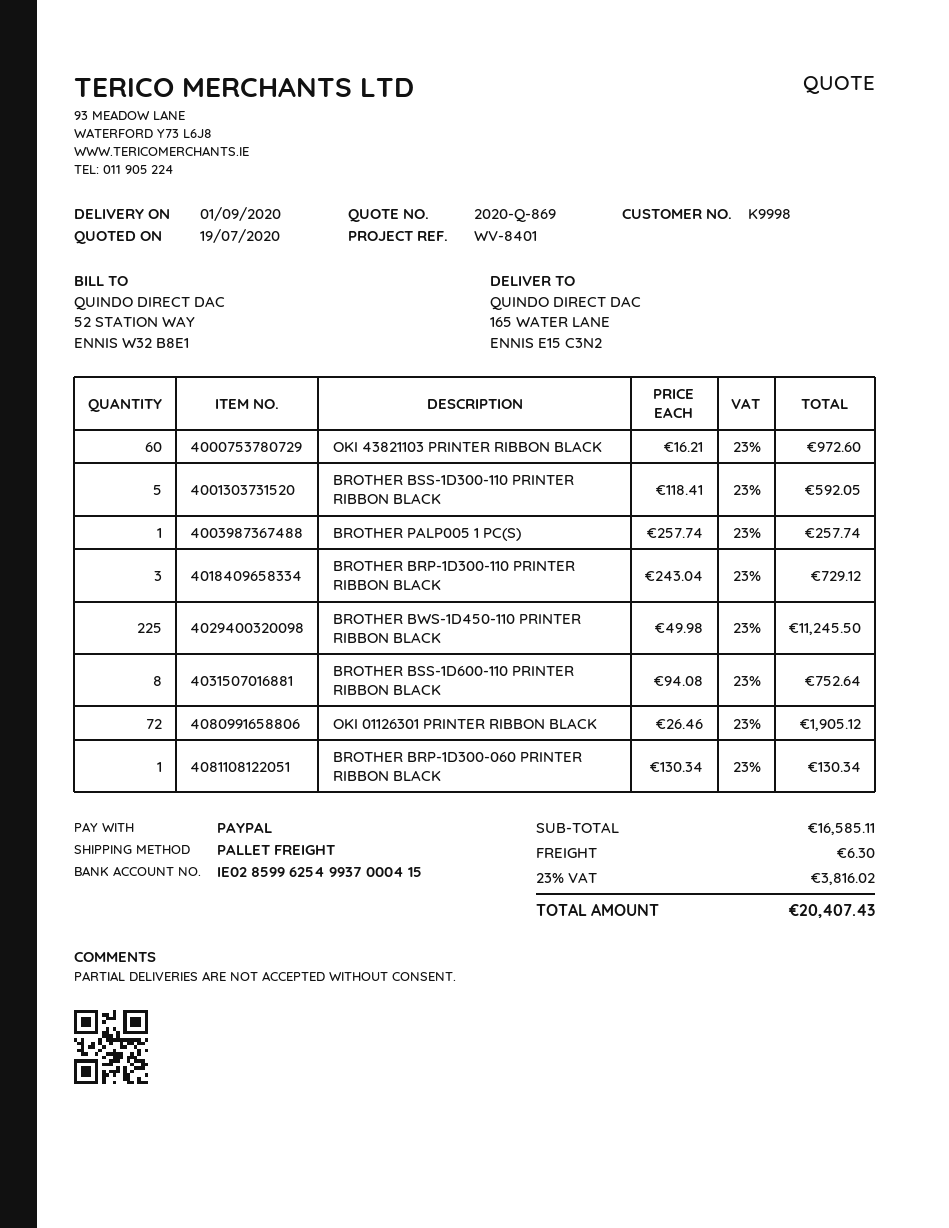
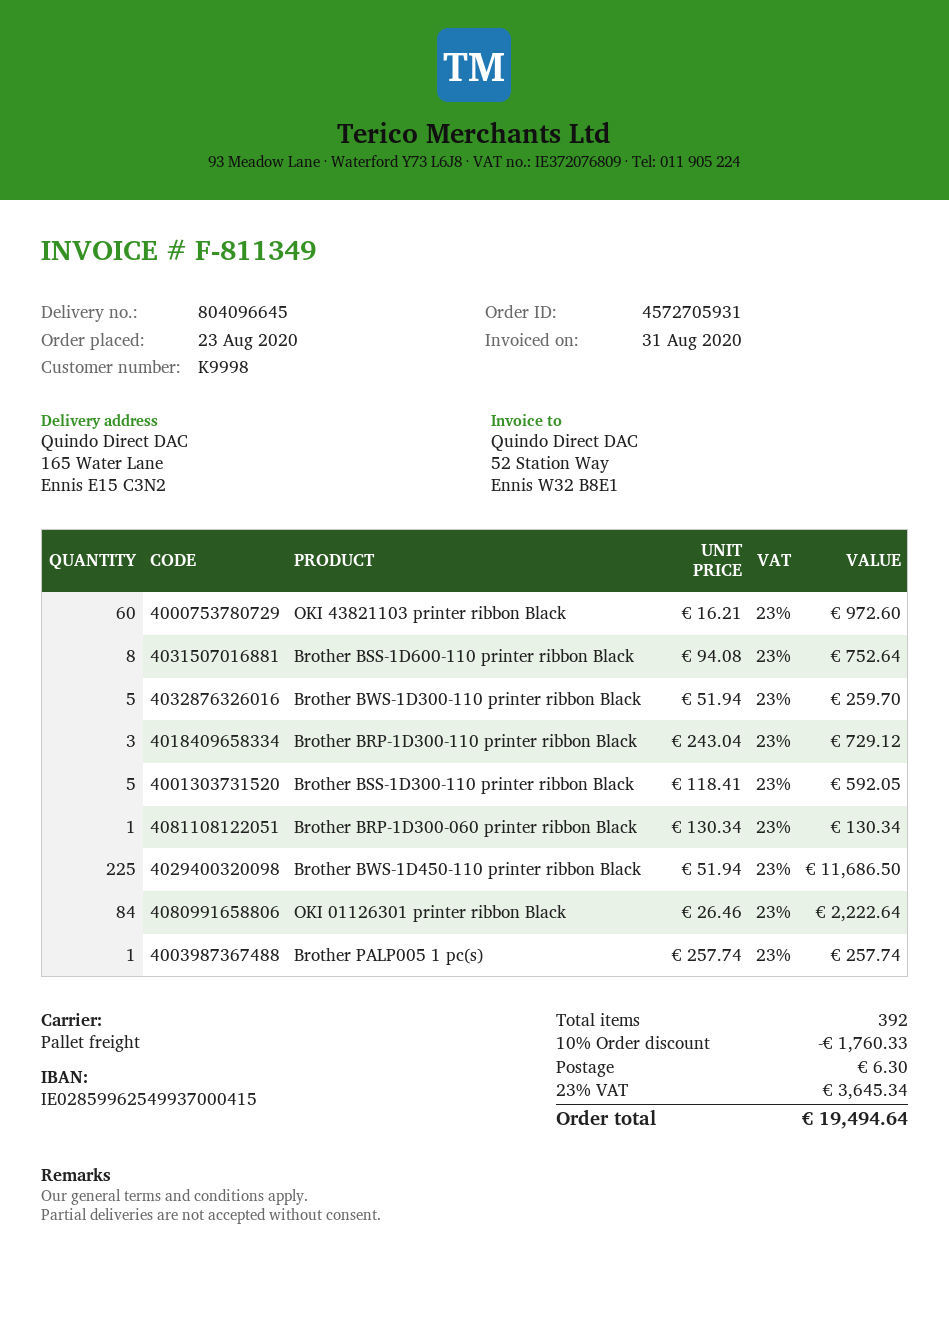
BROTHER BWS-1D450-110 PRINTER RIBBON BLACK: 225 x 49.98 = 11245.50 -> 225 x 51.94 = 11686.50
OKI 01126301 PRINTER RIBBON BLACK: 72 x 26.46 = 1905.12 -> 84 x 26.46 = 2222.64
Brother BWS-1D300-110 printer ribbon Black: none -> 5 x 51.94 = 259.70
discount: none -> 10% = 1760.33
tax: 23% = 3816.02 -> 23% = 3645.34
total: 20407.43 -> 19494.64

